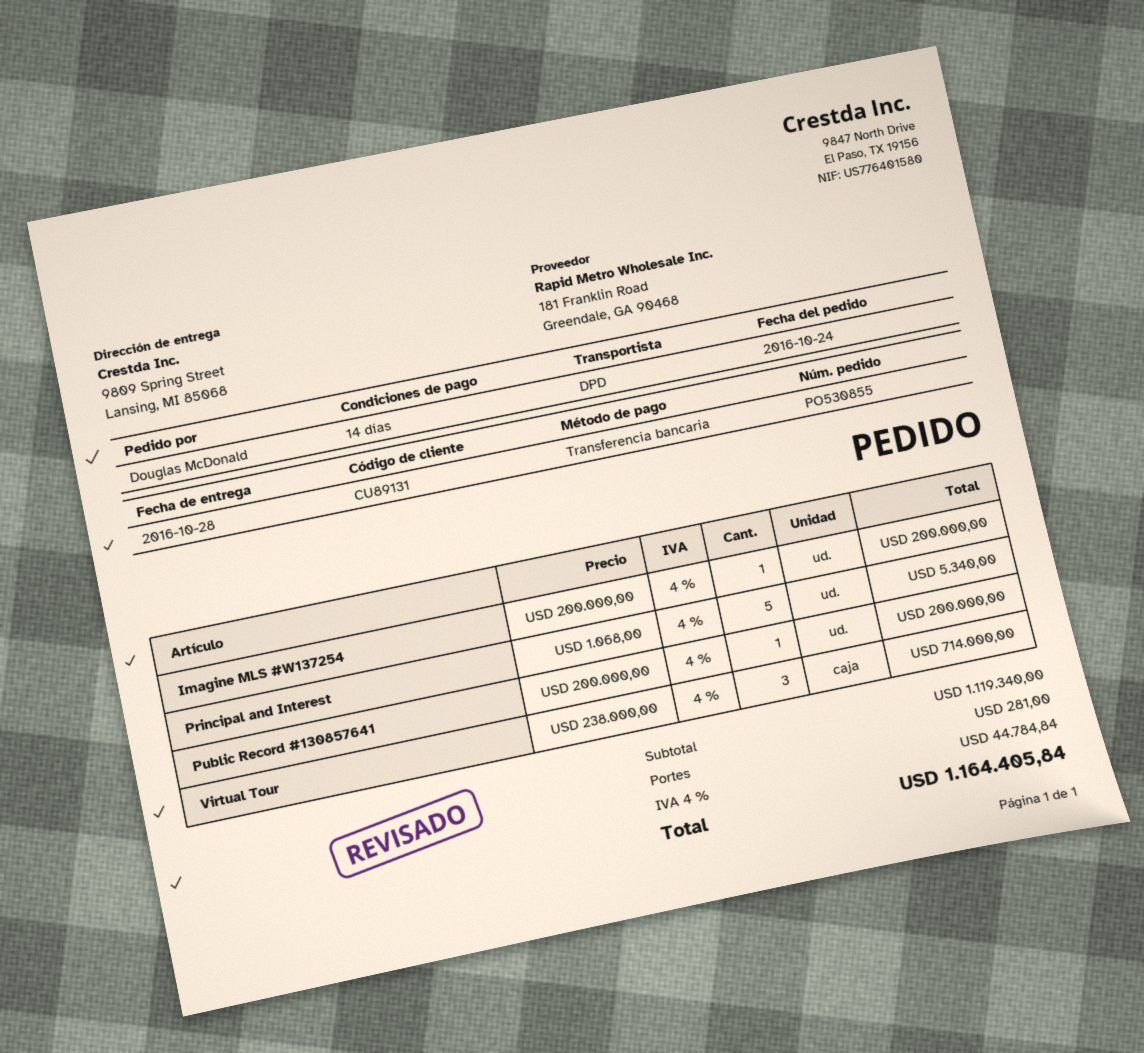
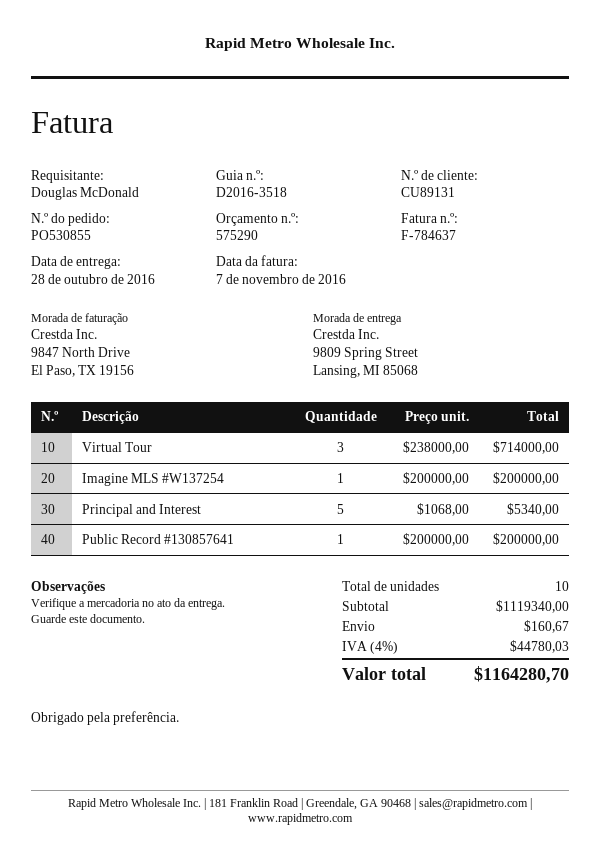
shipping: 281.00 -> 160.67
tax: 4% = 44784.84 -> 4% = 44780.03
total: 1164405.84 -> 1164280.70

